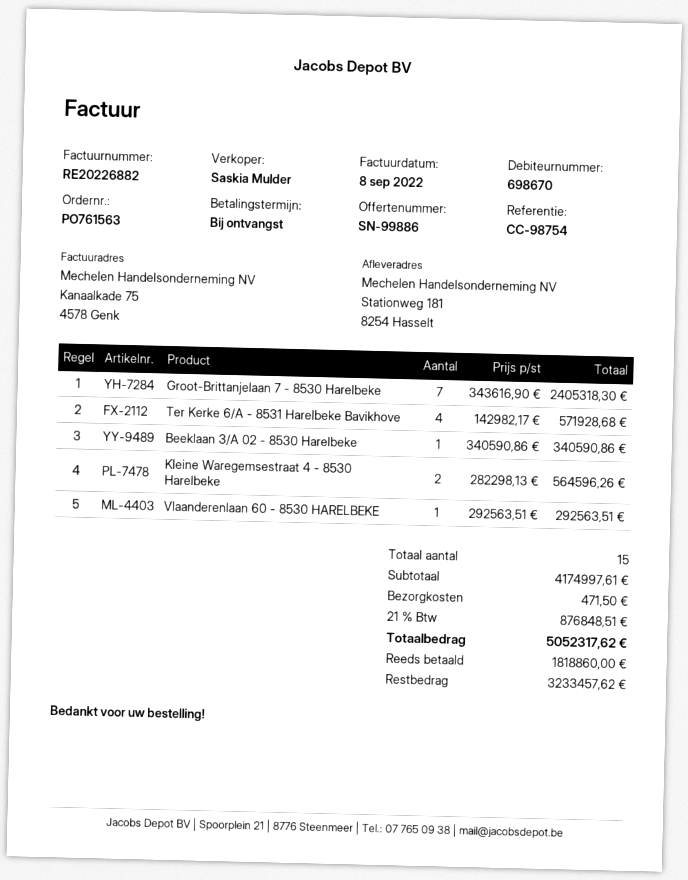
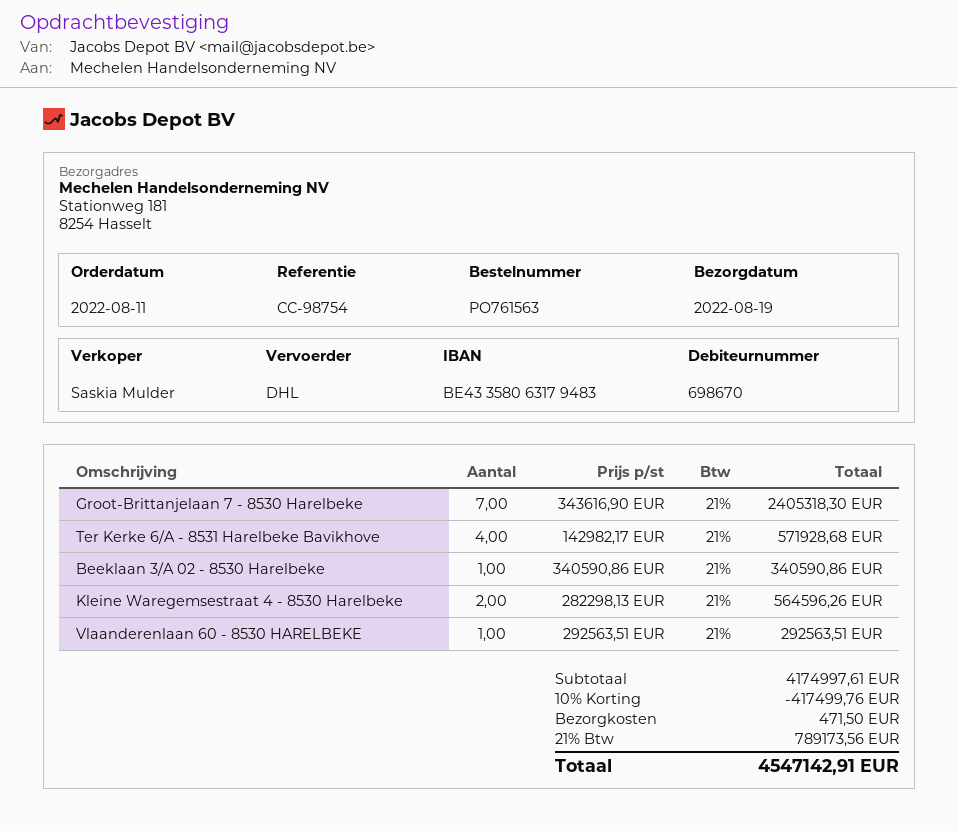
discount: none -> 10% = 417499.76
tax: 21% = 876848.51 -> 21% = 789173.56
total: 5052317.62 -> 4547142.91

